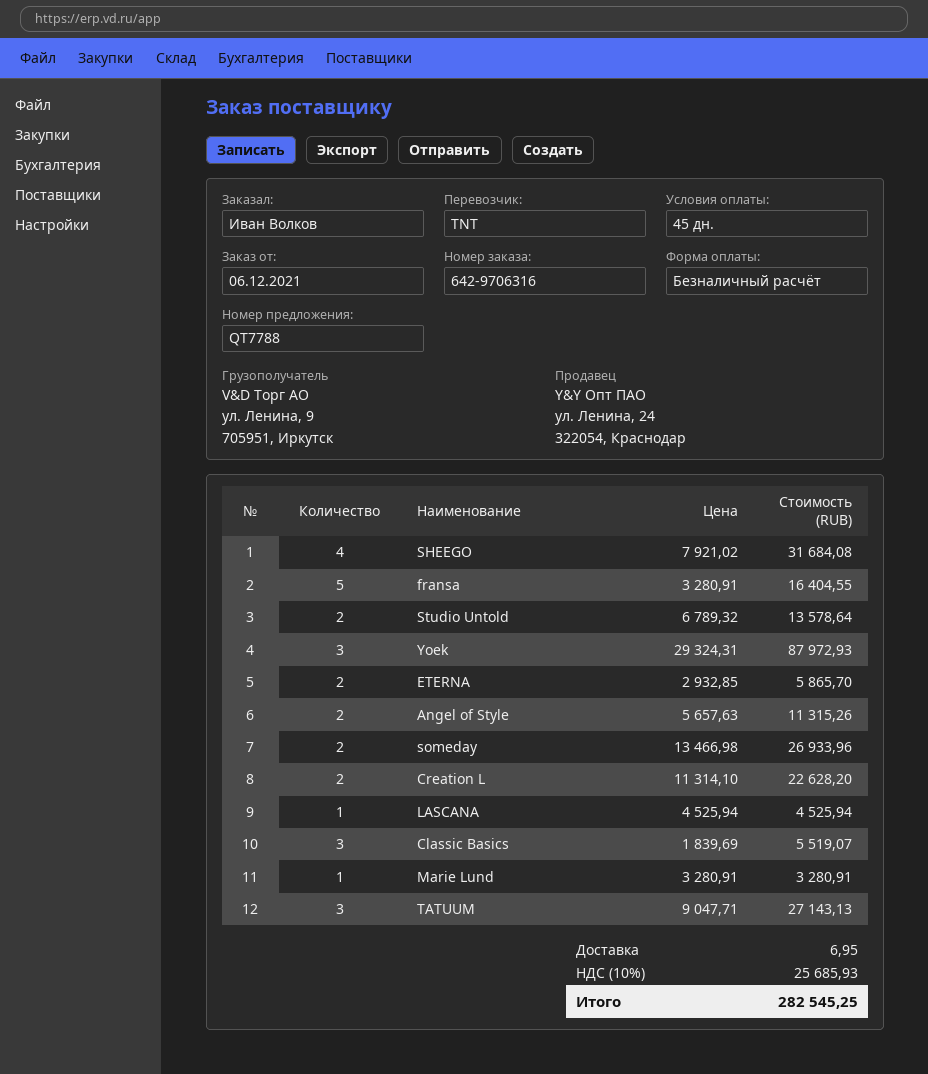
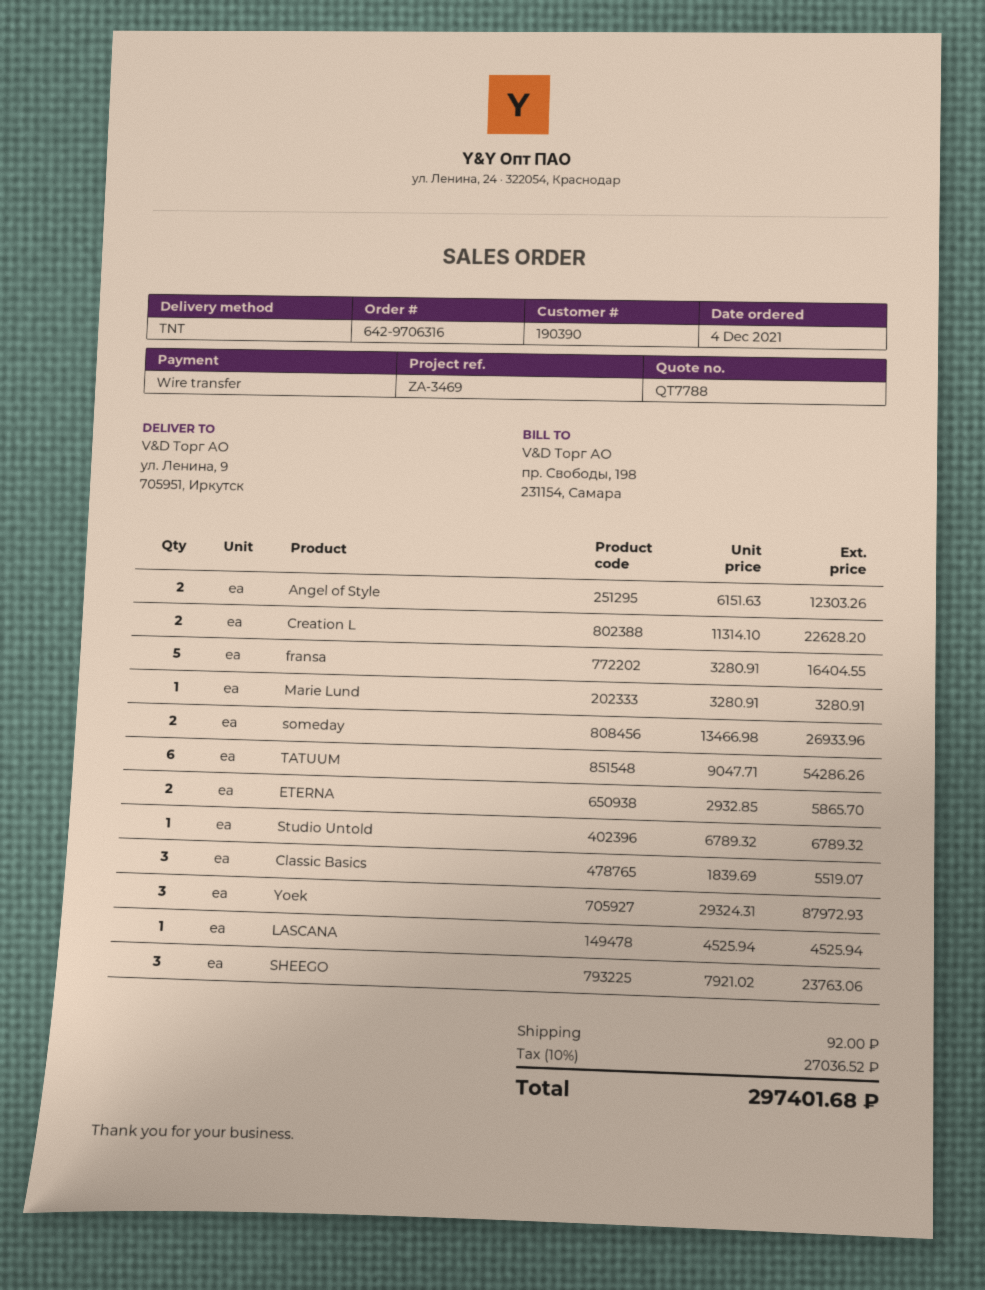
order date: 2021-12-06 -> 2021-12-04
SHEEGO: 4 x 7921.02 = 31684.08 -> 3 x 7921.02 = 23763.06
Studio Untold: 2 x 6789.32 = 13578.64 -> 1 x 6789.32 = 6789.32
Angel of Style: 2 x 5657.63 = 11315.26 -> 2 x 6151.63 = 12303.26
TATUUM: 3 x 9047.71 = 27143.13 -> 6 x 9047.71 = 54286.26
shipping: 6.95 -> 92.00
tax: 10% = 25685.93 -> 10% = 27036.52
total: 282545.25 -> 297401.68

